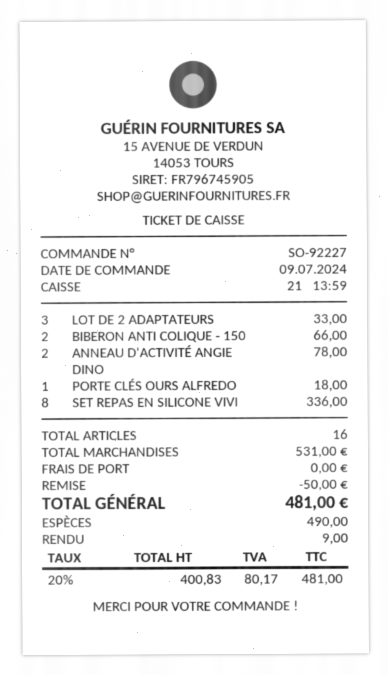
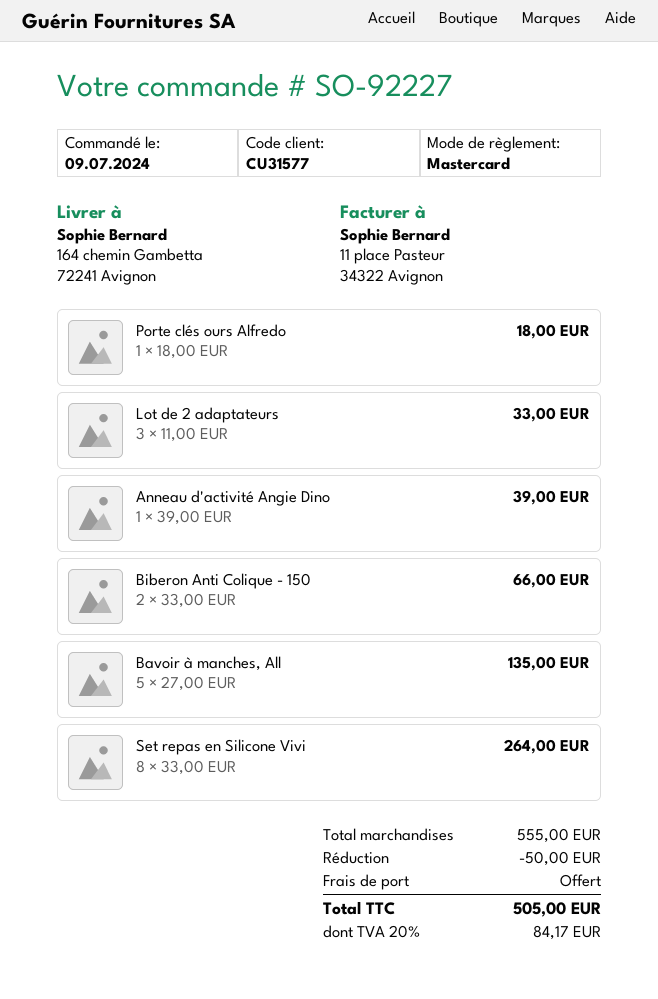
payment method: cash -> Mastercard
ANNEAU D'ACTIVITÉ ANGIE DINO: 2 for 78.00 -> 1 for 39.00
SET REPAS EN SILICONE VIVI: 8 for 336.00 -> 8 for 264.00
Bavoir à manches, All: none -> 5 for 135.00
subtotal: 531.00 -> 555.00
tax: 20% = 80.17 -> 20% = 84.17
total: 481.00 -> 505.00

